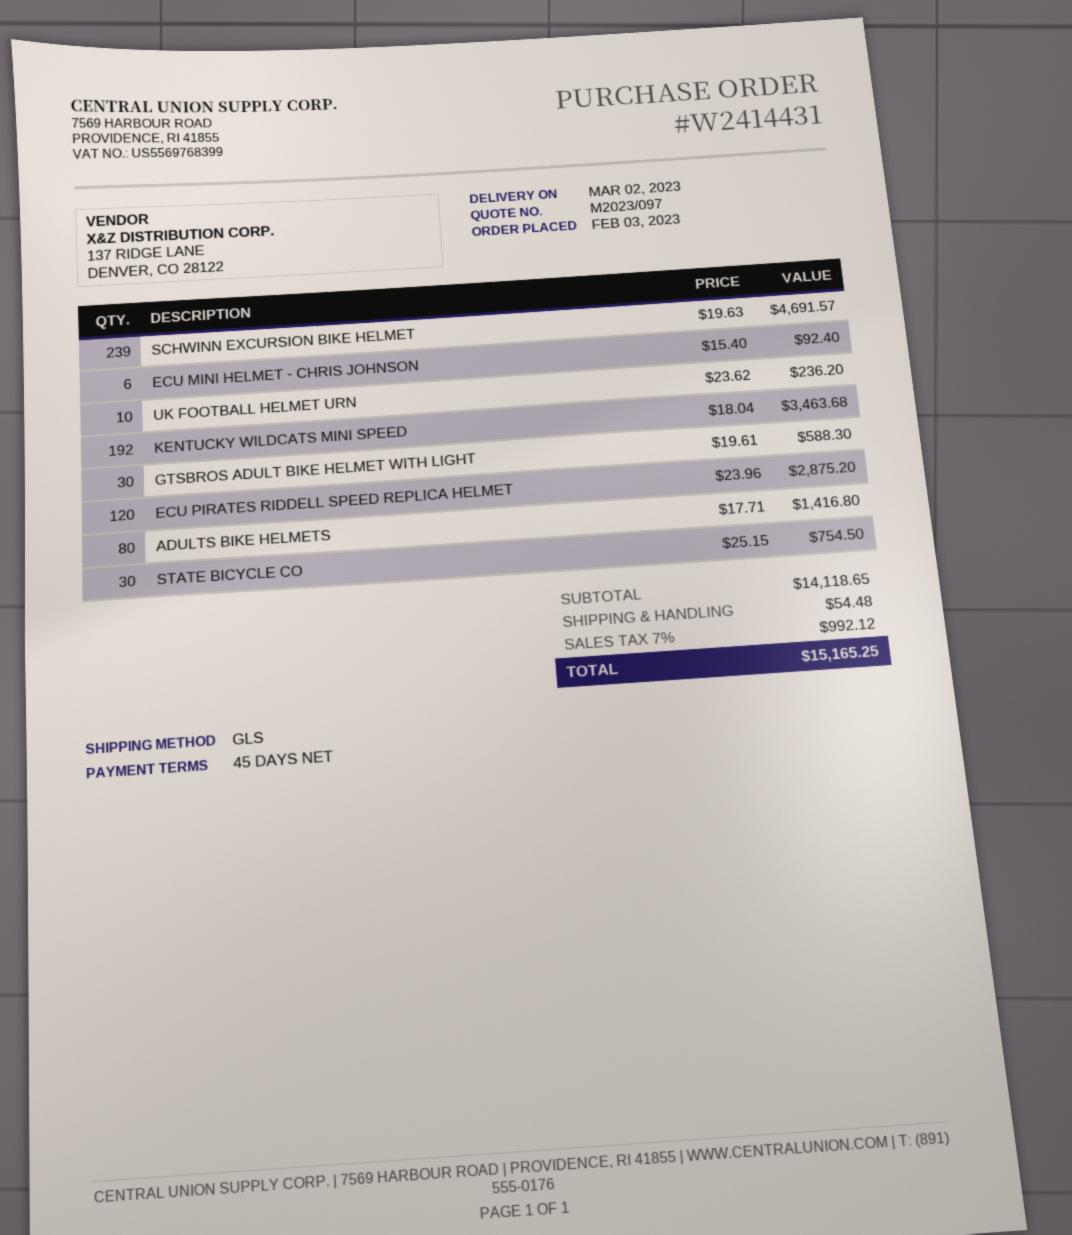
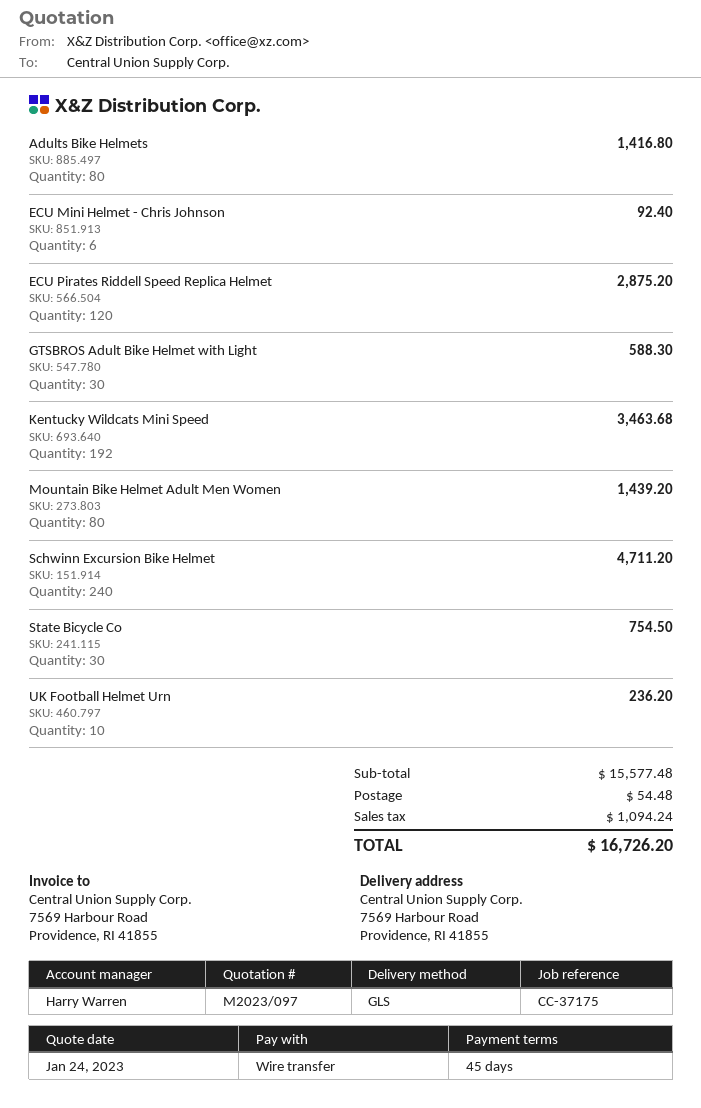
SCHWINN EXCURSION BIKE HELMET: 239 for 4691.57 -> 240 for 4711.20
Mountain Bike Helmet Adult Men Women: none -> 80 for 1439.20
subtotal: 14118.65 -> 15577.48
tax: 992.12 -> 1094.24
total: 15165.25 -> 16726.20

